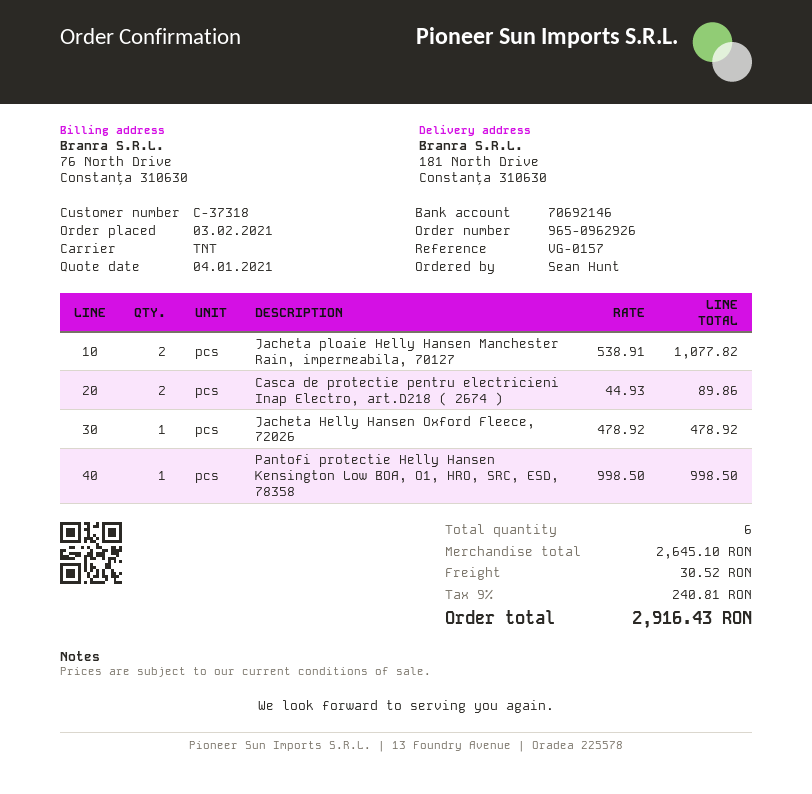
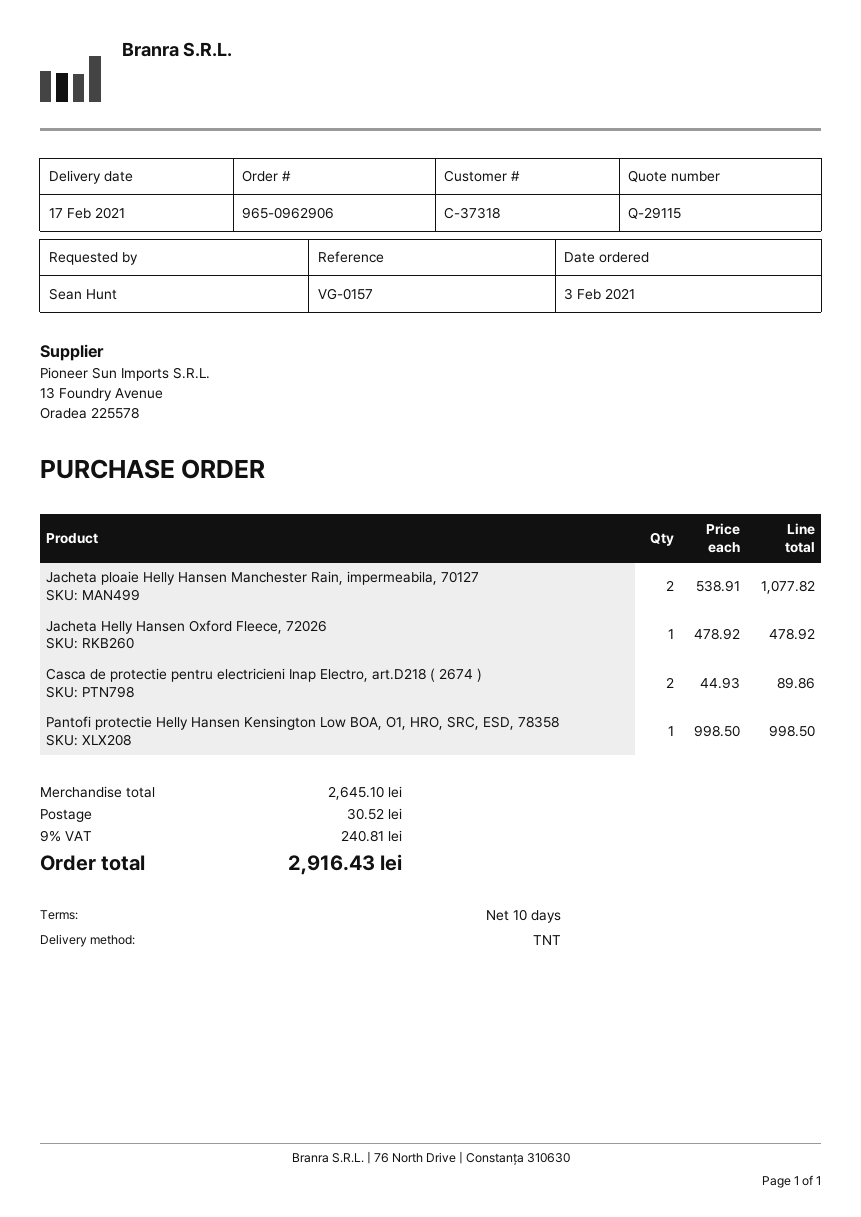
order number: 965-0962926 -> 965-0962906

